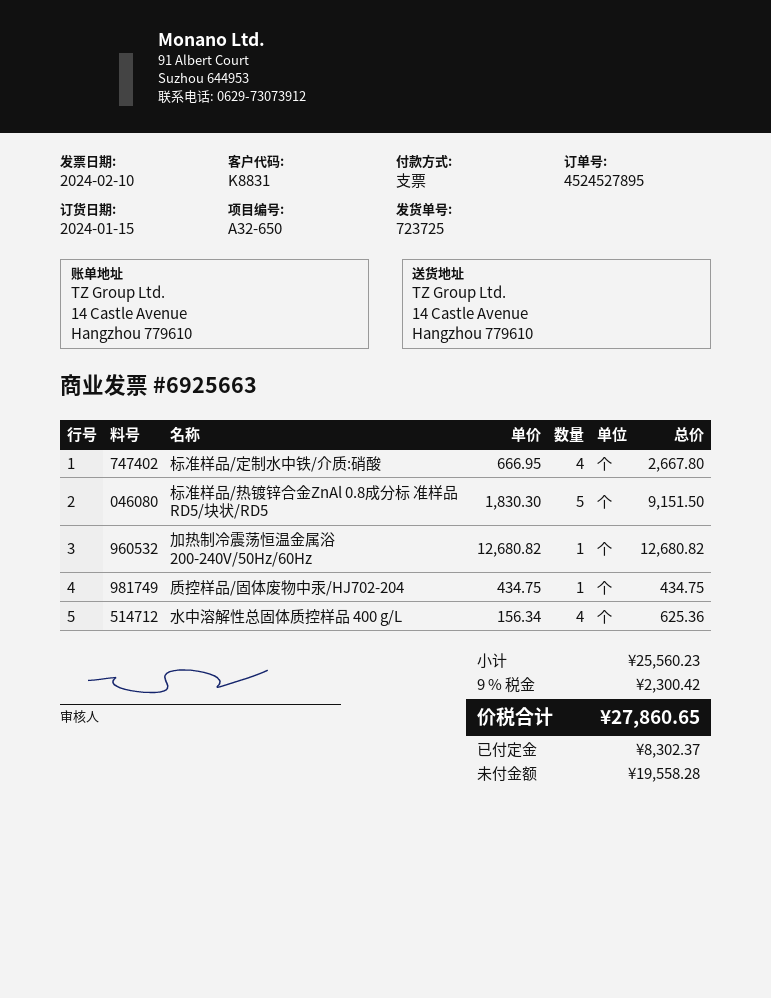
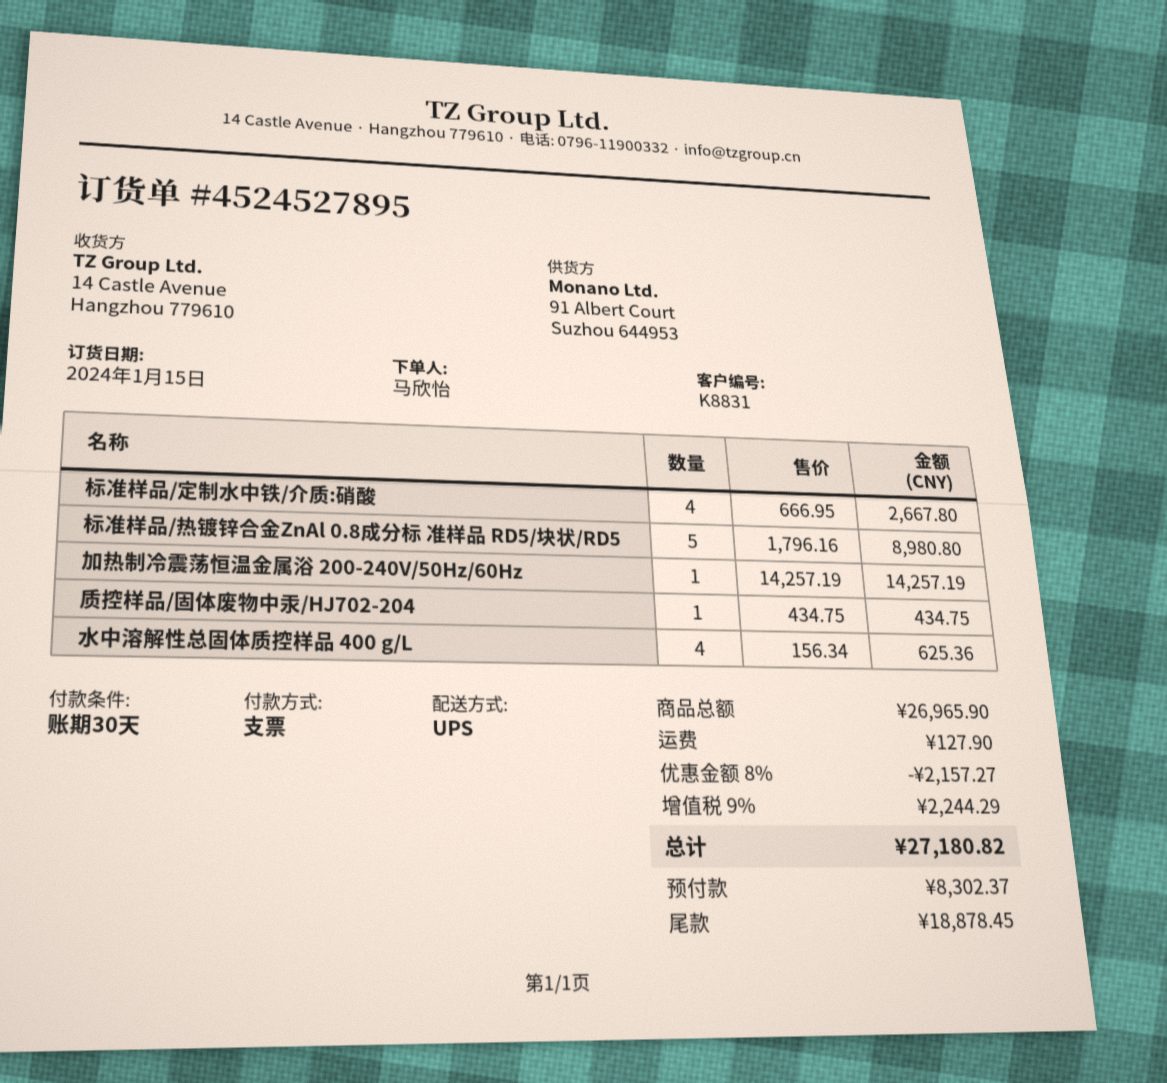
标准样品/热镀锌合金ZnAl 0.8成分标 准样品 RD5/块状/RD5: 5 x 1830.30 = 9151.50 -> 5 x 1796.16 = 8980.80
加热制冷震荡恒温金属浴 200-240V/50Hz/60Hz: 1 x 12680.82 = 12680.82 -> 1 x 14257.19 = 14257.19
subtotal: 25560.23 -> 26965.90
discount: none -> 8% = 2157.27
shipping: none -> 127.90
tax: 9% = 2300.42 -> 9% = 2244.29
total: 27860.65 -> 27180.82
balance: 19558.28 -> 18878.45

